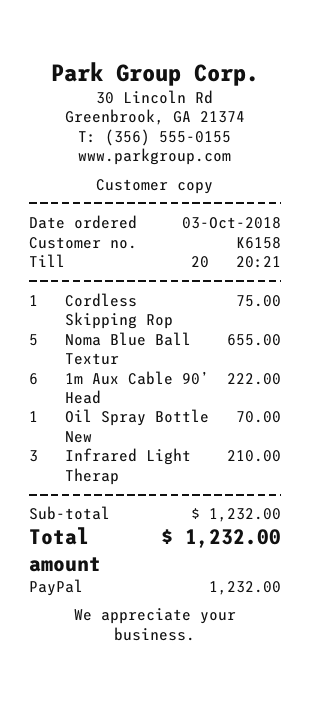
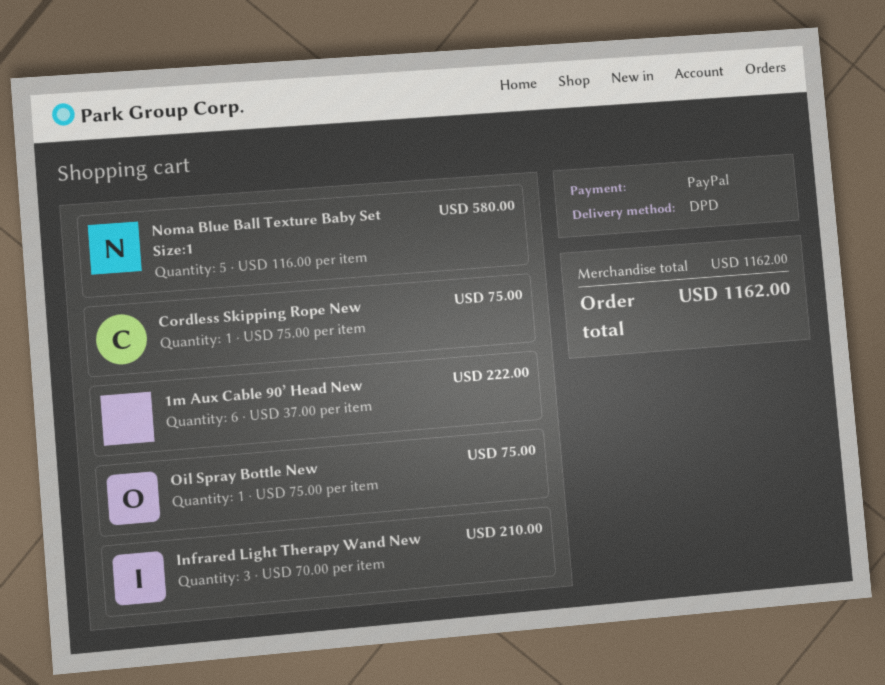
Noma Blue Ball Textur: 5 for 655.00 -> 5 for 580.00
Oil Spray Bottle New: 1 for 70.00 -> 1 for 75.00
subtotal: 1232.00 -> 1162.00
total: 1232.00 -> 1162.00

